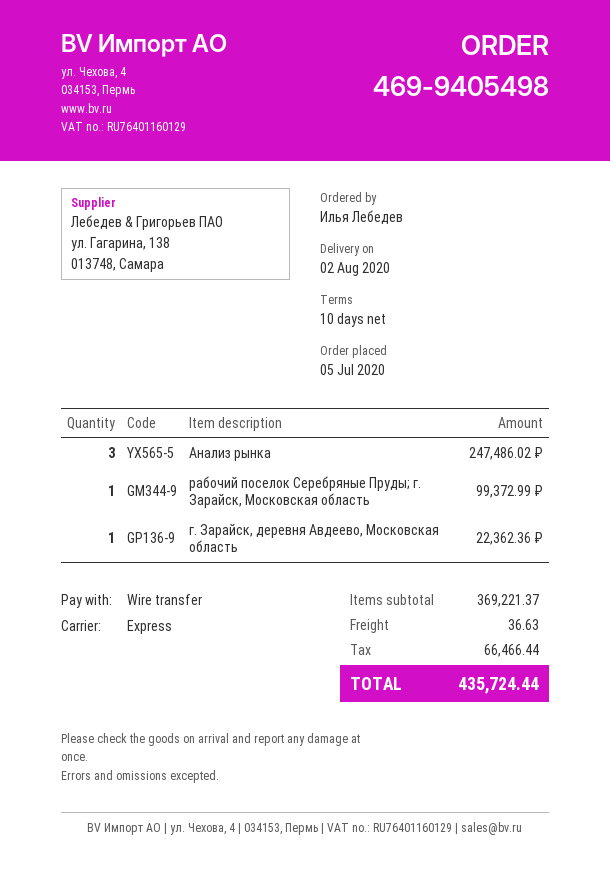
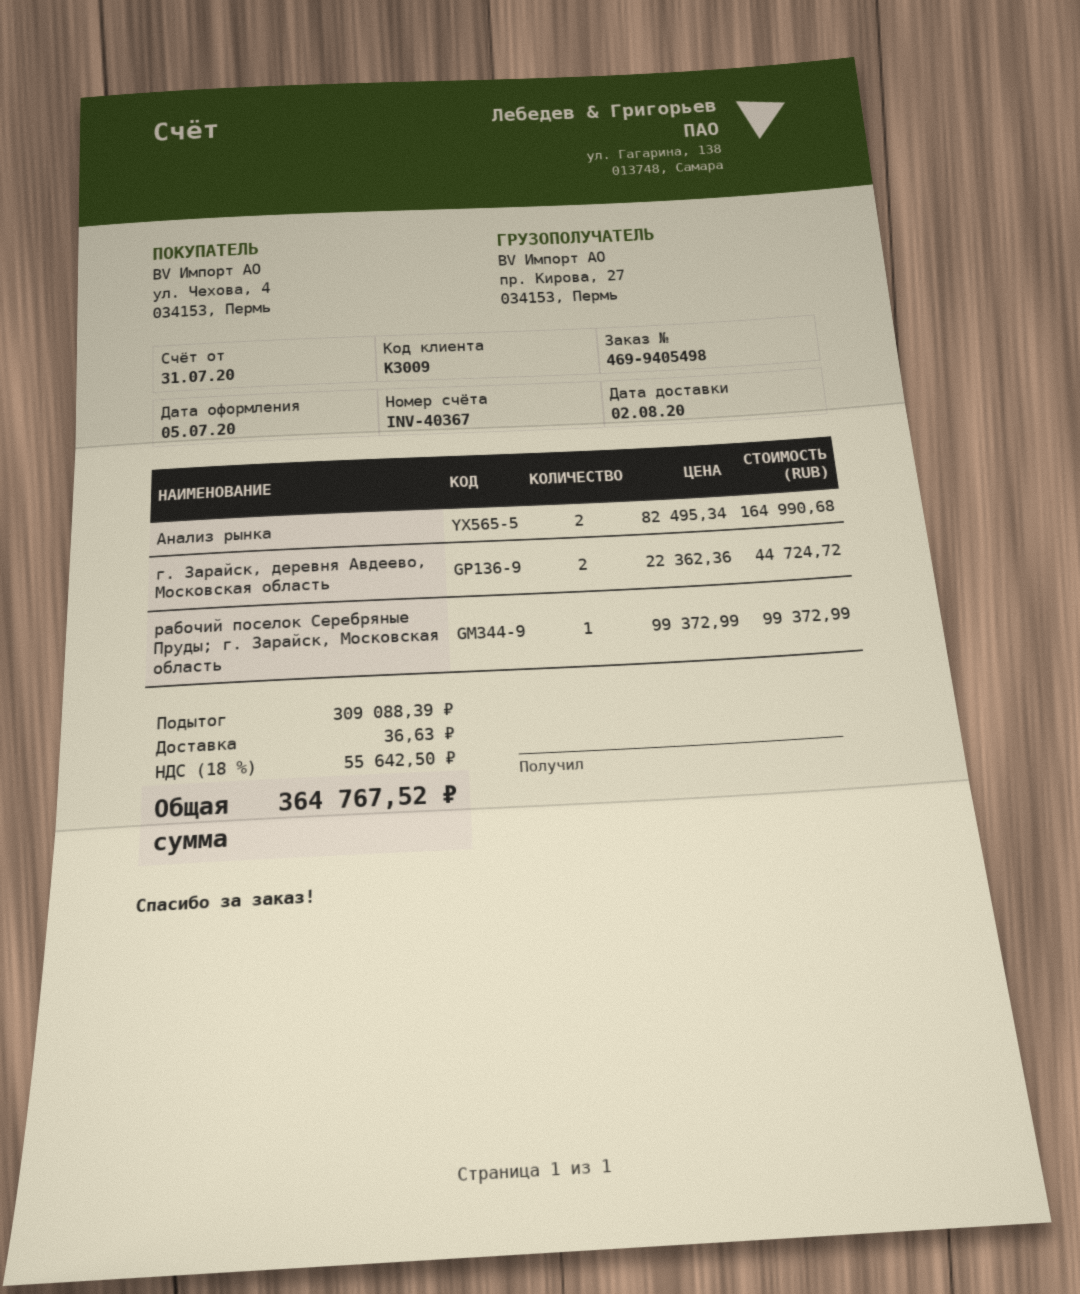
Анализ рынка: 3 for 247486.02 -> 2 for 164990.68
г. Зарайск, деревня Авдеево, Московская область: 1 for 22362.36 -> 2 for 44724.72
subtotal: 369221.37 -> 309088.39
tax: 66466.44 -> 55642.50
total: 435724.44 -> 364767.52

